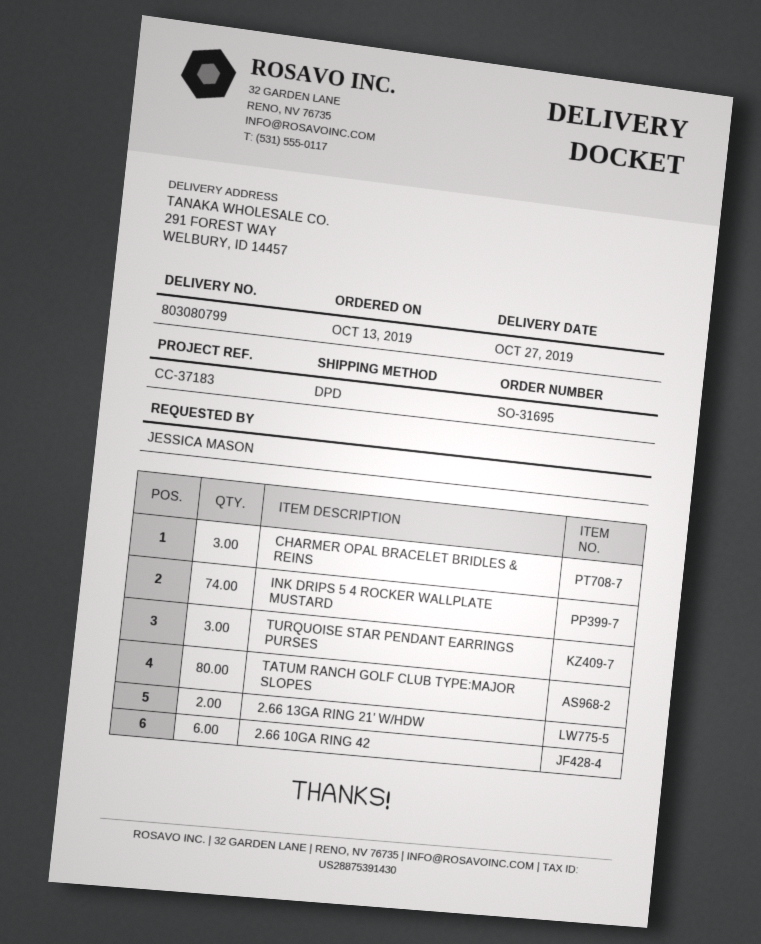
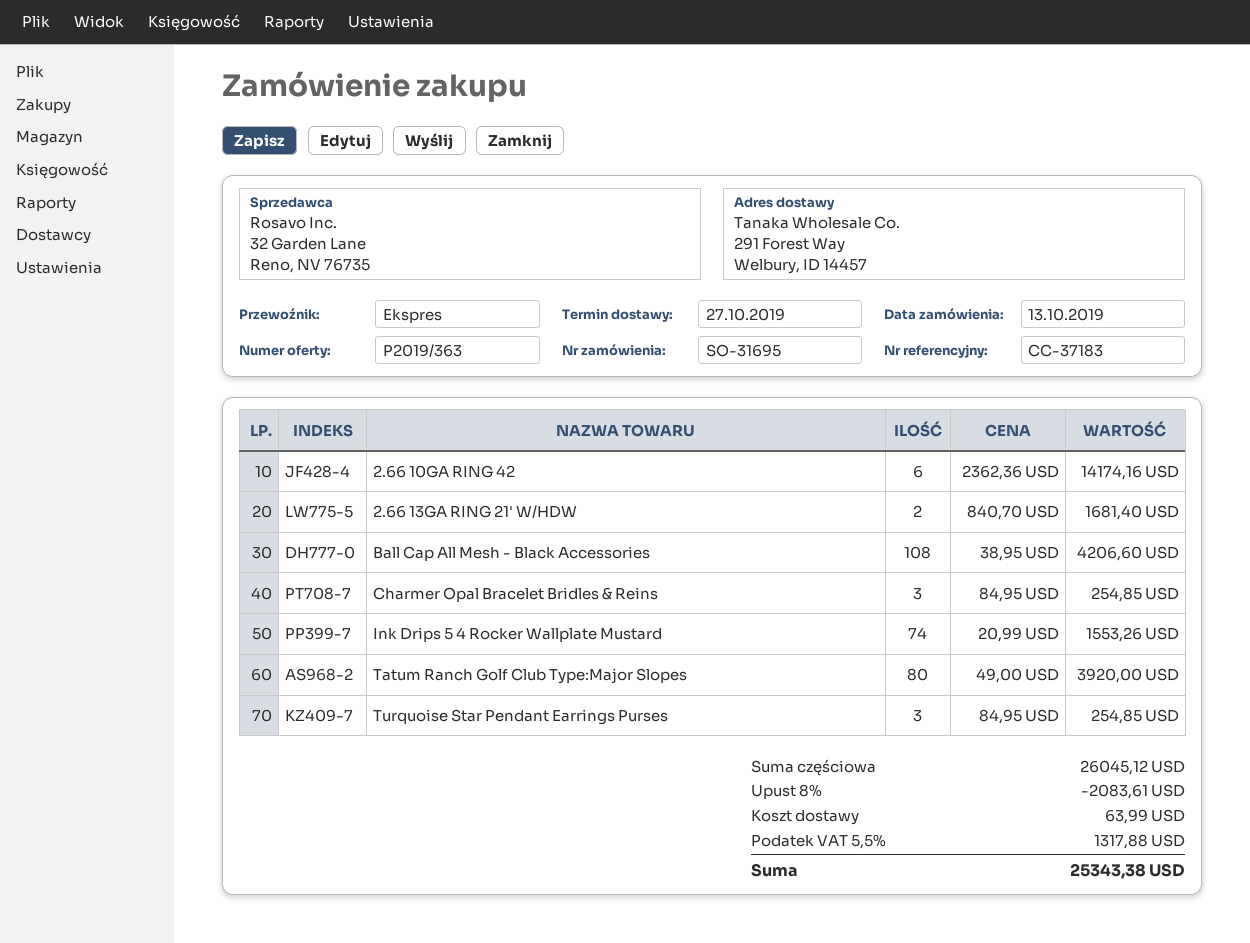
shipping method: DPD -> express
Ball Cap All Mesh - Black Accessories: none -> 108

